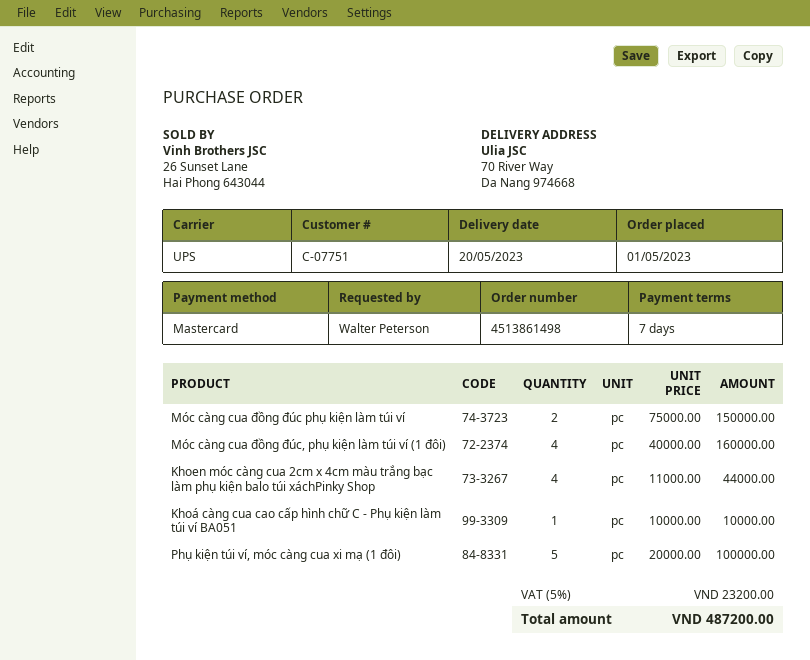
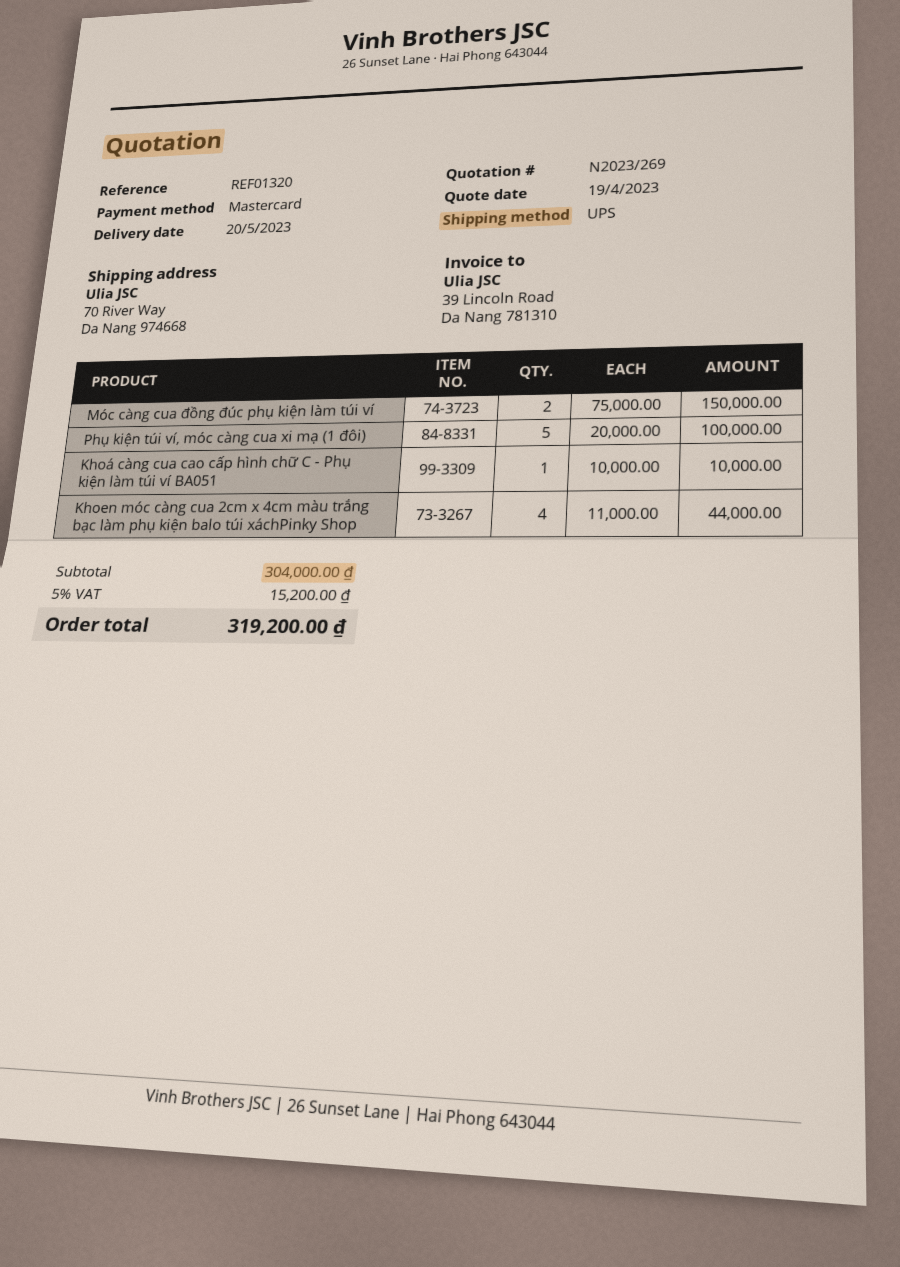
Móc càng cua đồng đúc, phụ kiện làm túi ví (1 đôi): 4 x 40000.00 = 160000.00 -> none
tax: 5% = 23200.00 -> 5% = 15200.00
total: 487200.00 -> 319200.00

